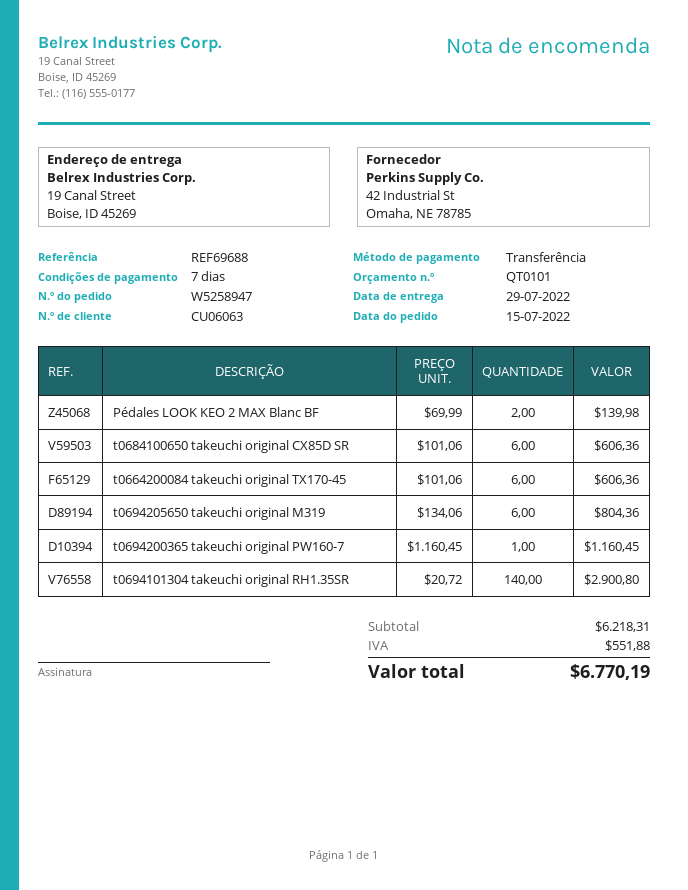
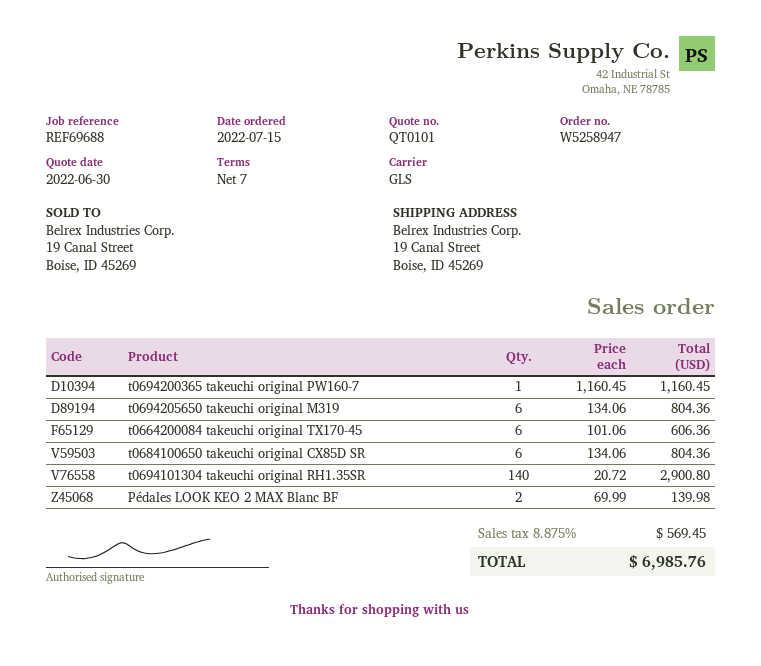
t0684100650 takeuchi original CX85D SR: 6 x 101.06 = 606.36 -> 6 x 134.06 = 804.36
tax: 551.88 -> 569.45
total: 6770.19 -> 6985.76

